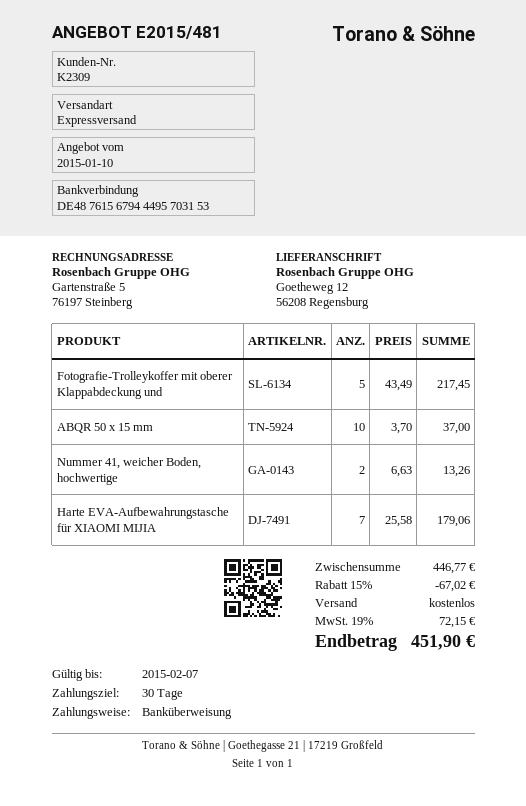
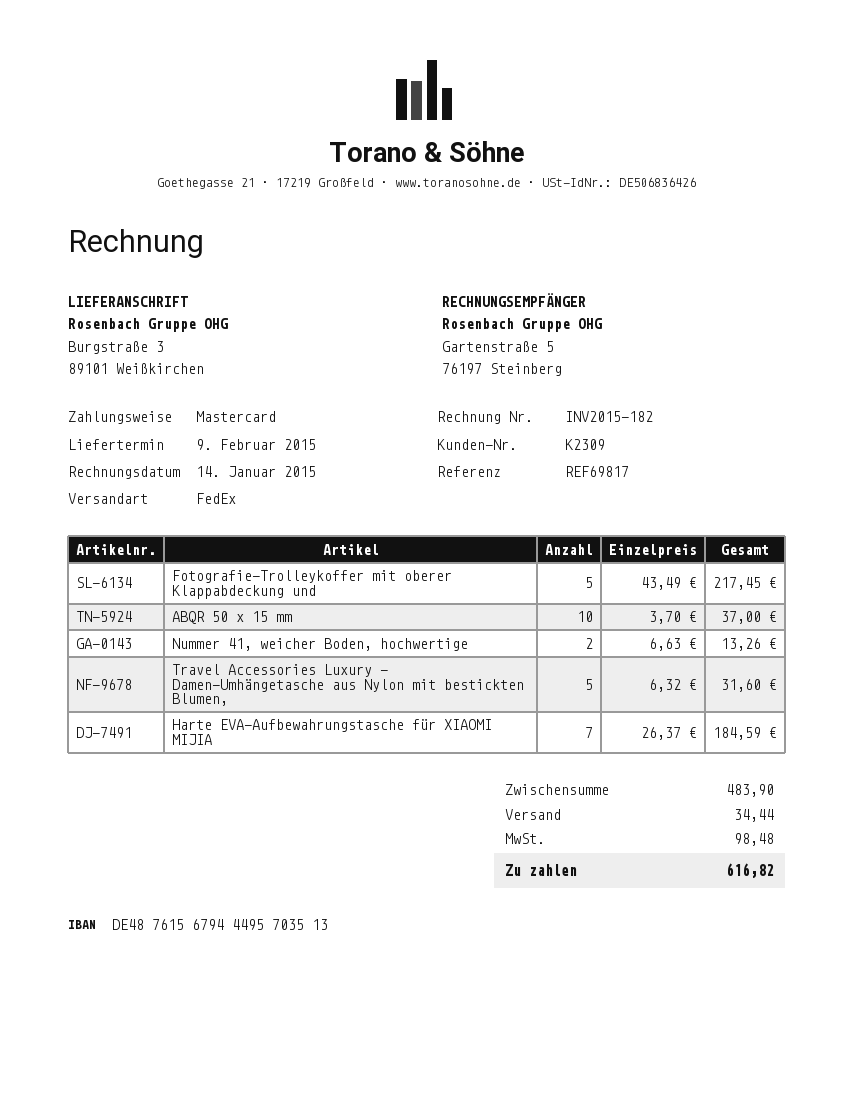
payment method: bank transfer -> Mastercard
bank account: DE48761567944495703153 -> DE48761567944495703513
shipping method: express -> FedEx
ship to: Goetheweg 12, 56208 Regensburg -> Burgstraße 3, 89101 Weißkirchen
Harte EVA-Aufbewahrungstasche für XIAOMI MIJIA: 7 x 25.58 = 179.06 -> 7 x 26.37 = 184.59
Travel Accessories Luxury - Damen-Umhängetasche aus Nylon mit bestickten Blumen,: none -> 5 x 6.32 = 31.60
subtotal: 446.77 -> 483.90
discount: 15% = 67.02 -> none
shipping: 0.00 -> 34.44
tax: 72.15 -> 98.48
total: 451.90 -> 616.82

